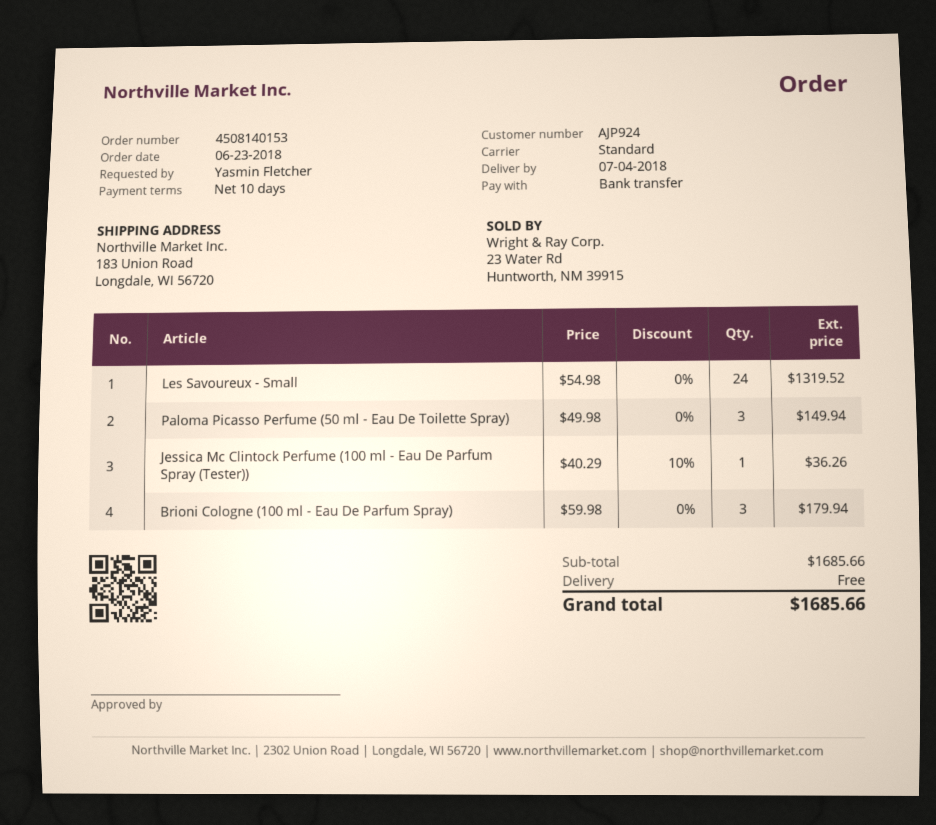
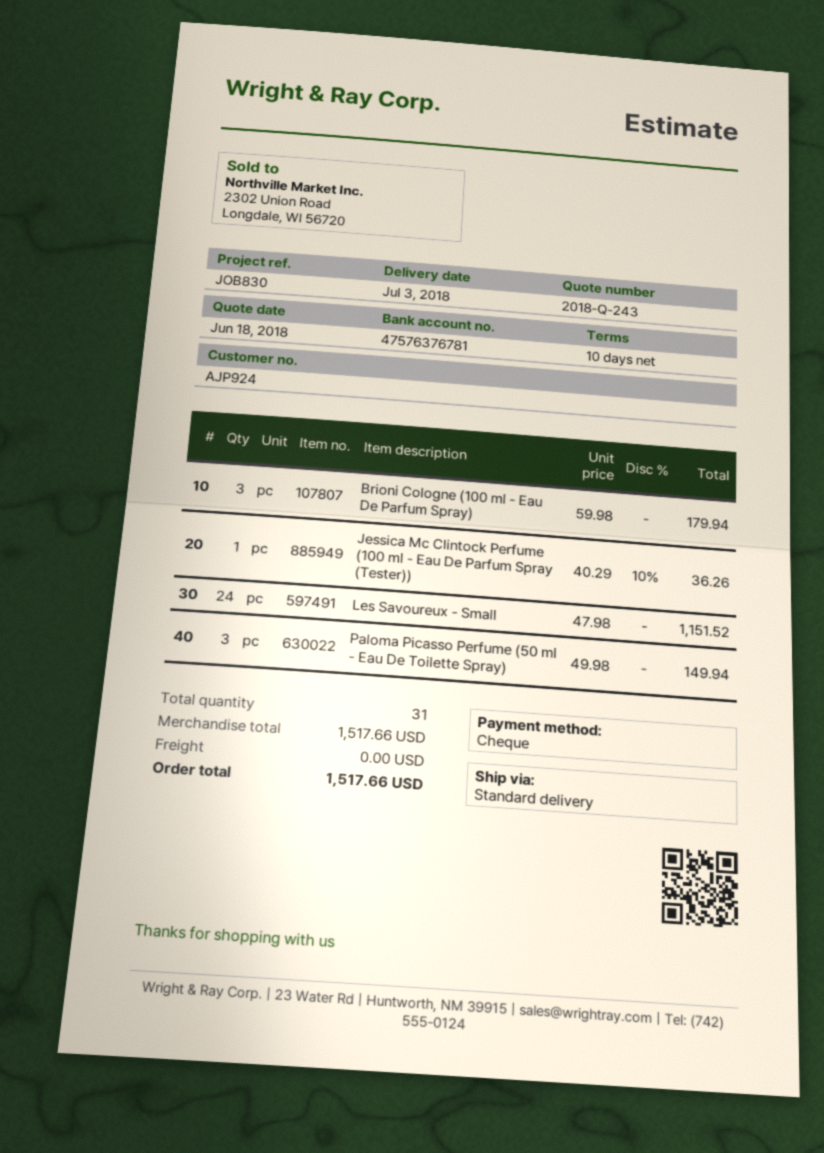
delivery date: 2018-07-04 -> 2018-07-03
payment method: bank transfer -> cheque
Les Savoureux - Small: 24 x 54.98 = 1319.52 -> 24 x 47.98 = 1151.52
subtotal: 1685.66 -> 1517.66
total: 1685.66 -> 1517.66

